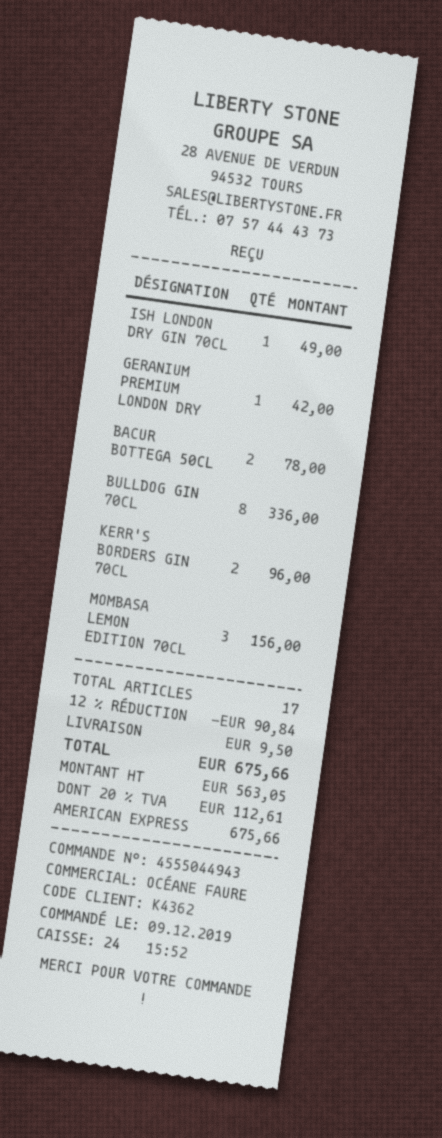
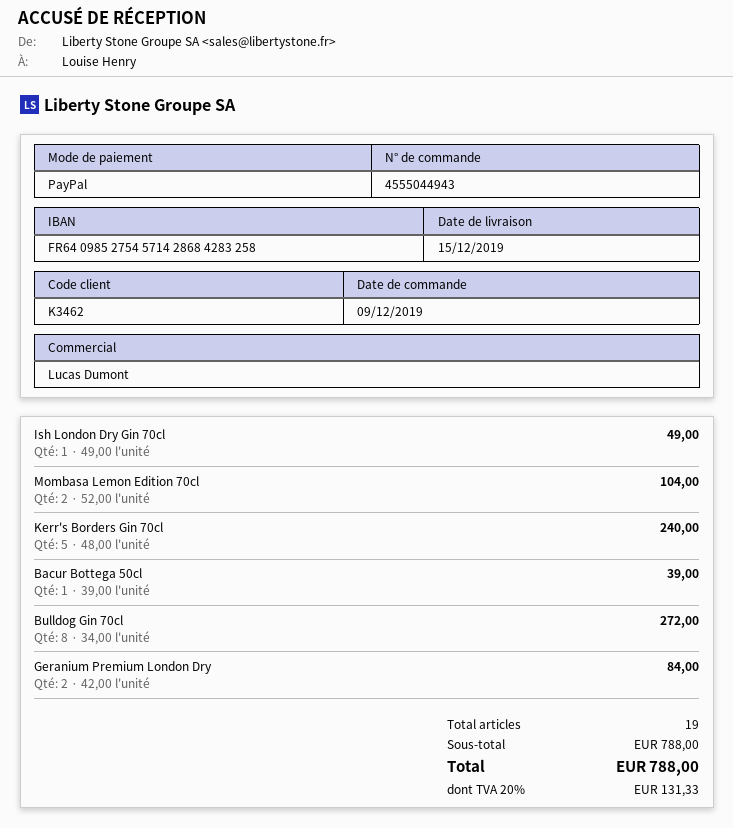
customer number: K4362 -> K3462
sales rep: OCÉANE FAURE -> Lucas Dumont
payment method: American Express -> PayPal
GERANIUM PREMIUM LONDON DRY: 1 for 42.00 -> 2 for 84.00
BACUR BOTTEGA 50CL: 2 for 78.00 -> 1 for 39.00
BULLDOG GIN 70CL: 8 for 336.00 -> 8 for 272.00
KERR'S BORDERS GIN 70CL: 2 for 96.00 -> 5 for 240.00
MOMBASA LEMON EDITION 70CL: 3 for 156.00 -> 2 for 104.00
total quantity: 17 -> 19
discount: 12% = 90.84 -> none
shipping: 9.50 -> none
tax: 20% = 112.61 -> 20% = 131.33
total: 675.66 -> 788.00

